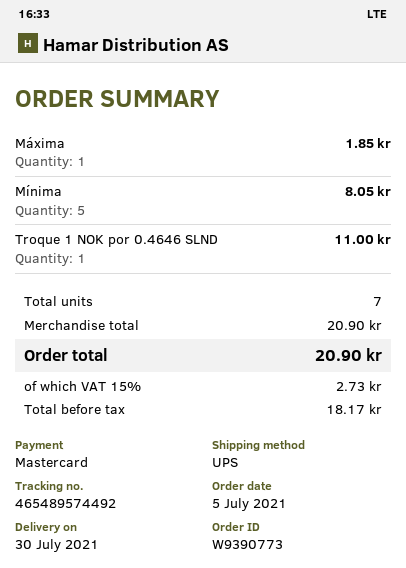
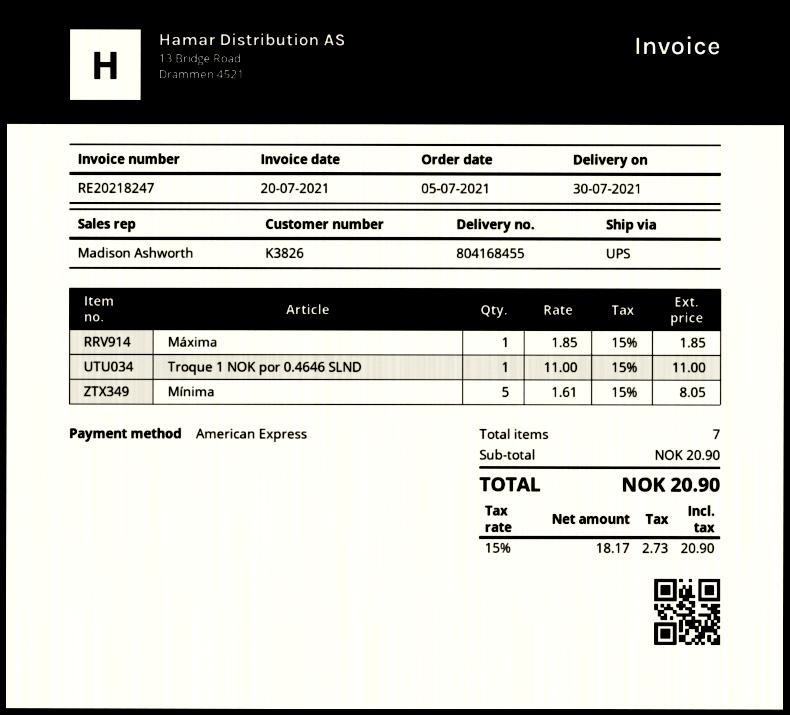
payment method: Mastercard -> American Express

